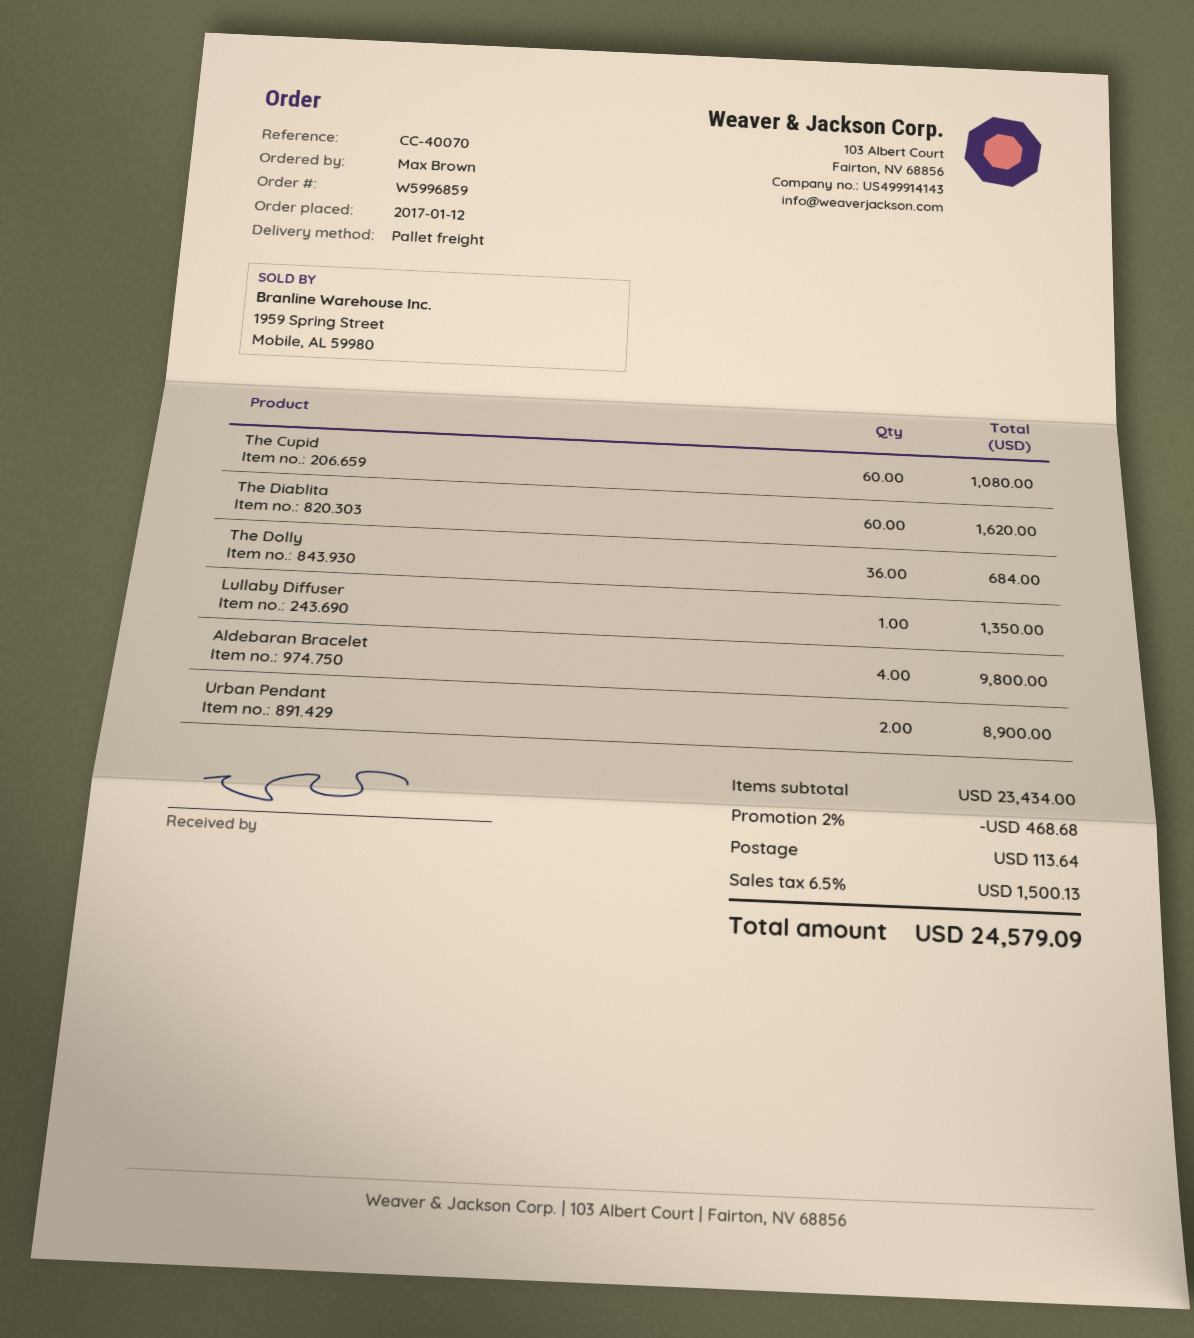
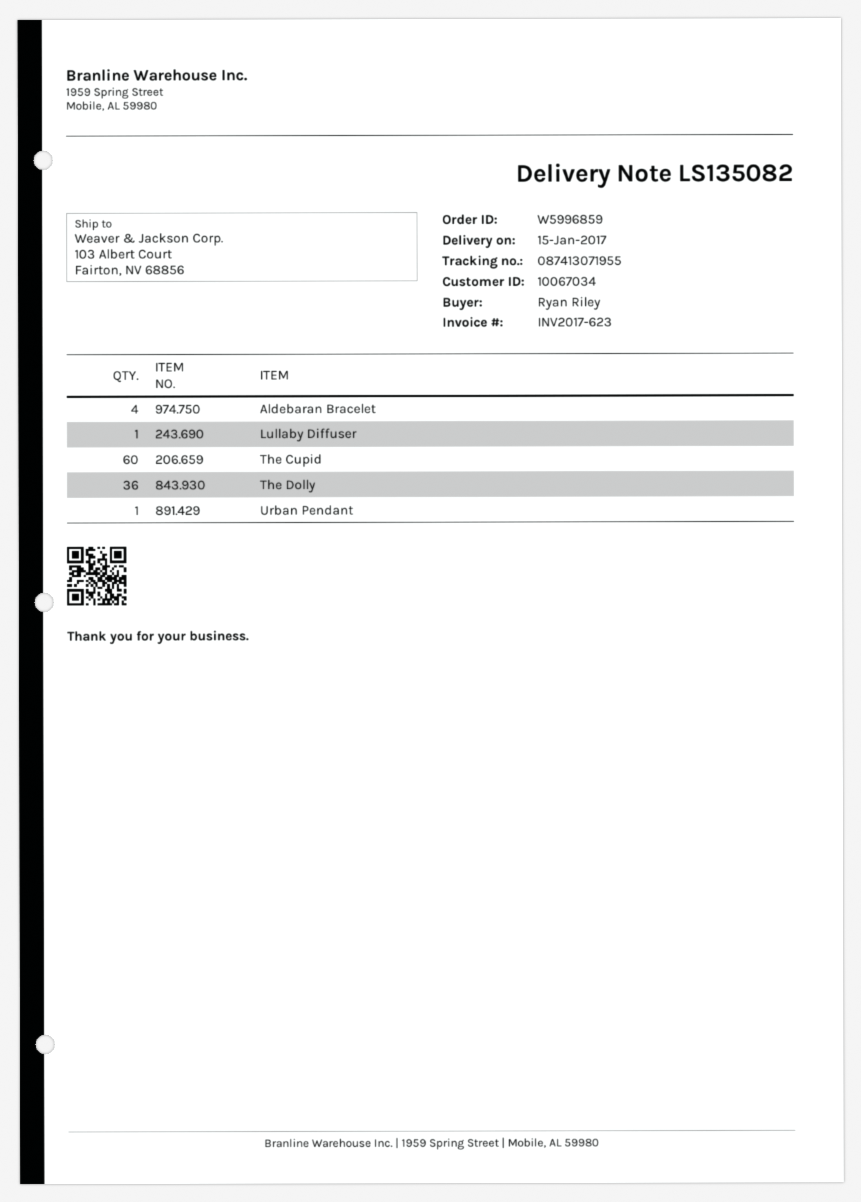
ordered by: Max Brown -> Ryan Riley
The Diablita: 60 -> none
Urban Pendant: 2 -> 1

